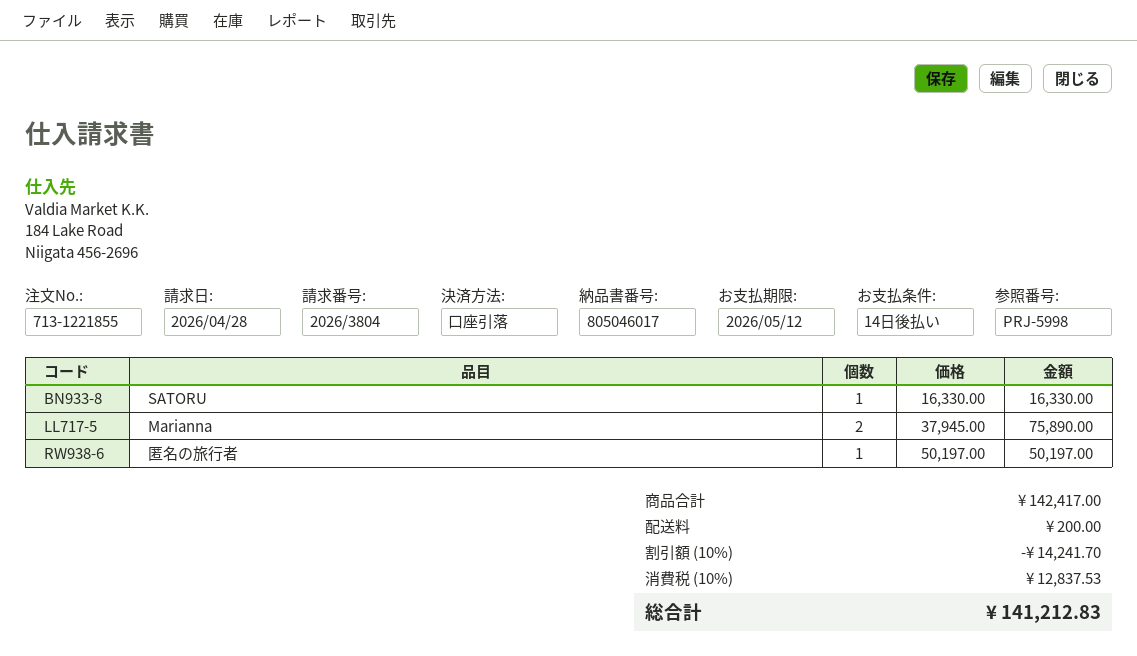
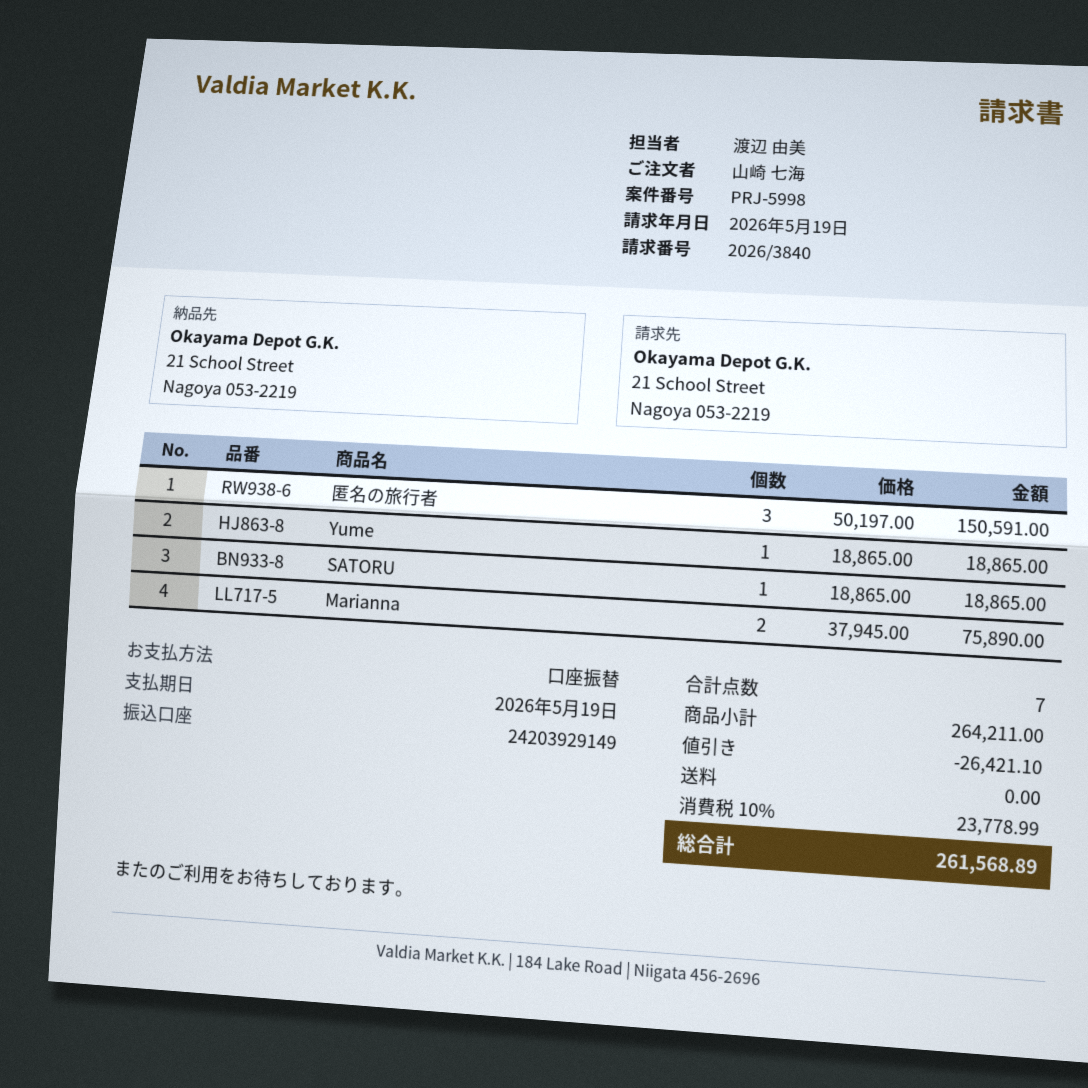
invoice number: 2026/3804 -> 2026/3840
invoice date: 2026-04-28 -> 2026-05-19
due date: 2026-05-12 -> 2026-05-19
SATORU: 1 x 16330.00 = 16330.00 -> 1 x 18865.00 = 18865.00
匿名の旅行者: 1 x 50197.00 = 50197.00 -> 3 x 50197.00 = 150591.00
Yume: none -> 1 x 18865.00 = 18865.00
subtotal: 142417.00 -> 264211.00
discount: 14241.70 -> 26421.10
shipping: 200.00 -> 0.00
tax: 10% = 12837.53 -> 10% = 23778.99
total: 141212.83 -> 261568.89

